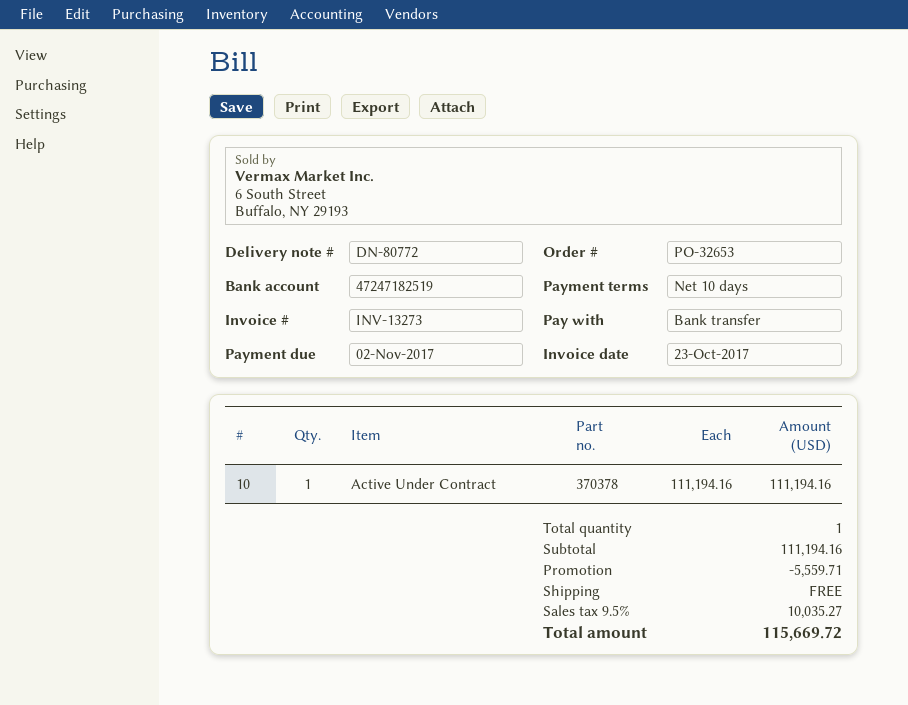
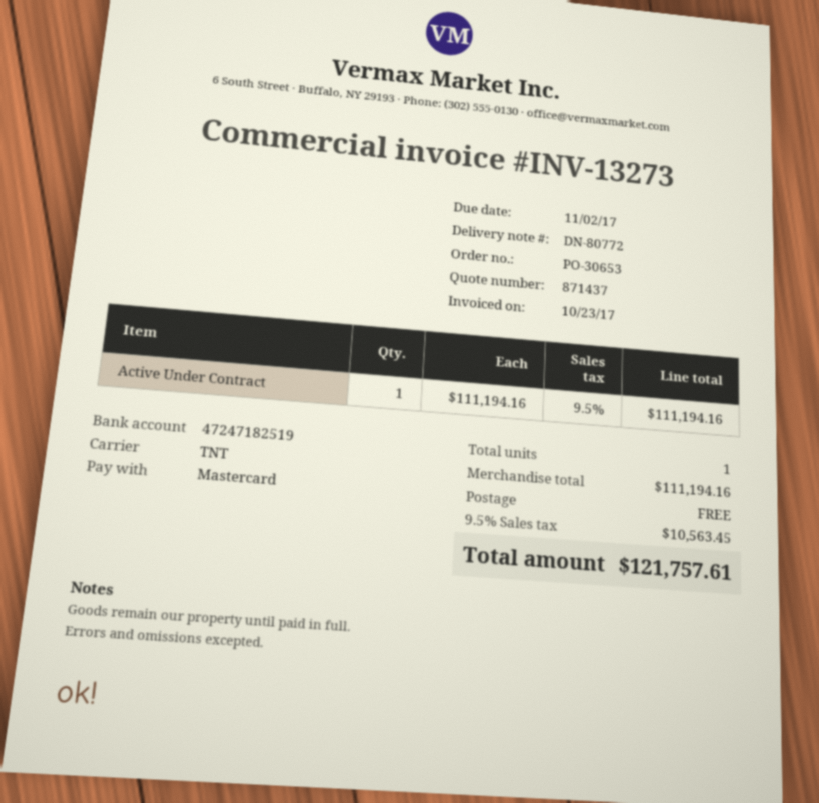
order number: PO-32653 -> PO-30653
payment method: bank transfer -> Mastercard
discount: 5559.71 -> none
tax: 9.5% = 10035.27 -> 9.5% = 10563.45
total: 115669.72 -> 121757.61

